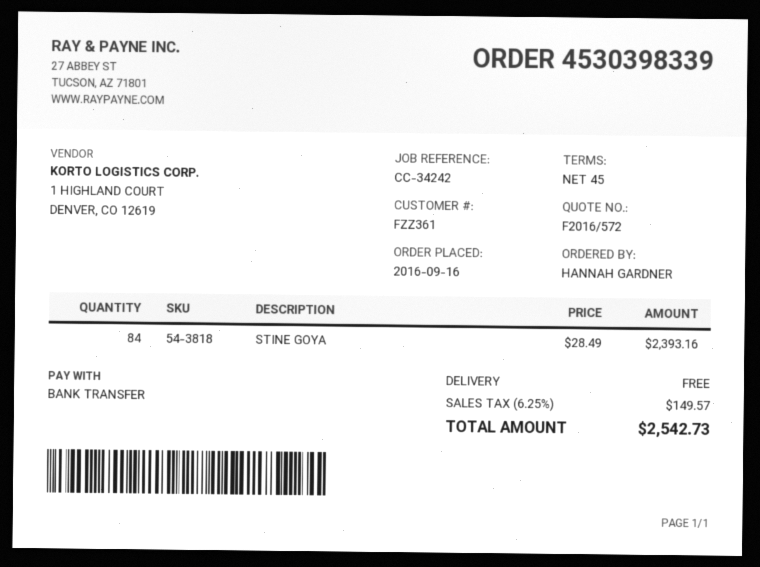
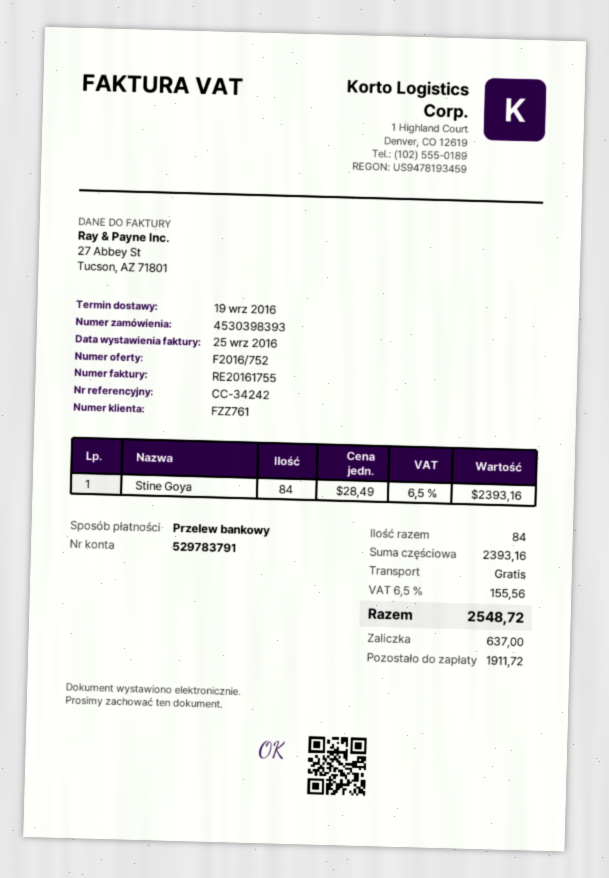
quote number: F2016/572 -> F2016/752
order number: 4530398339 -> 4530398393
customer number: FZZ361 -> FZZ761
tax: 6.25% = 149.57 -> 6.5% = 155.56
total: 2542.73 -> 2548.72

